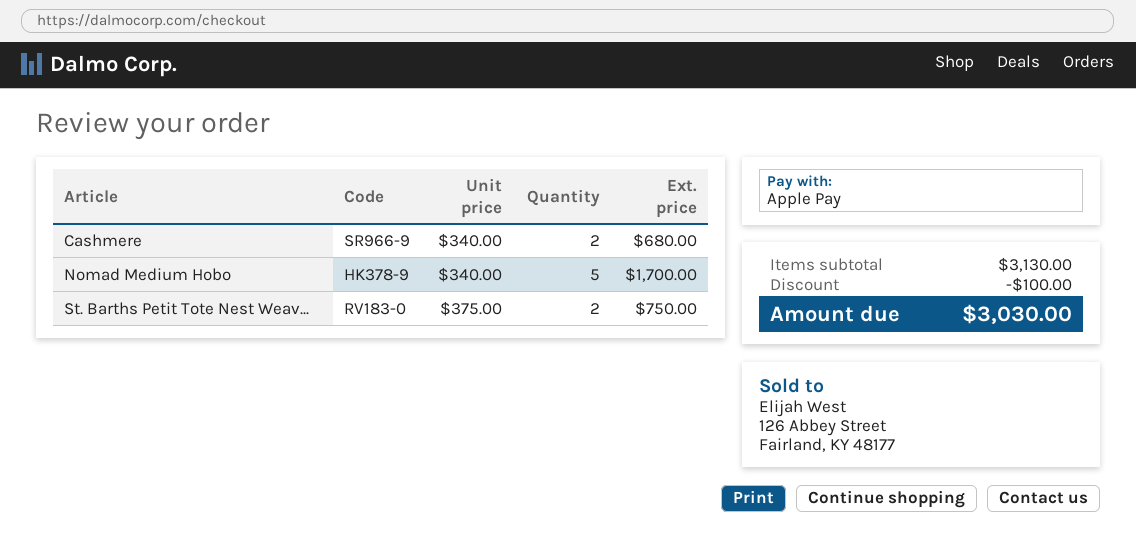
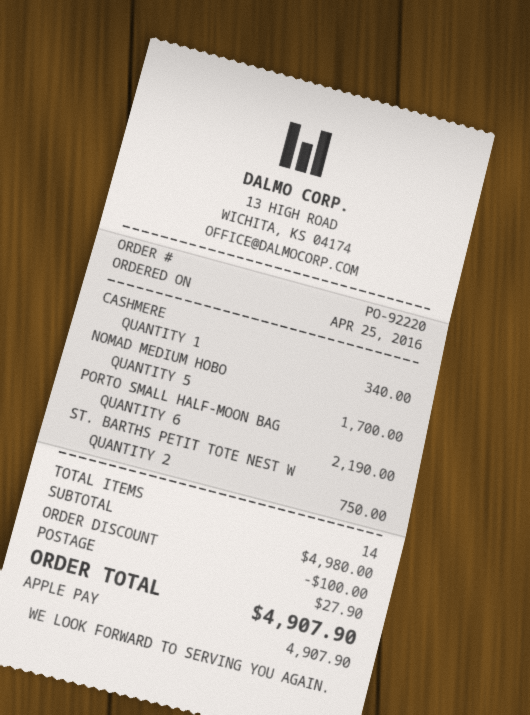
Cashmere: 2 for 680.00 -> 1 for 340.00
PORTO SMALL HALF-MOON BAG: none -> 6 for 2190.00
subtotal: 3130.00 -> 4980.00
shipping: none -> 27.90
total: 3030.00 -> 4907.90

